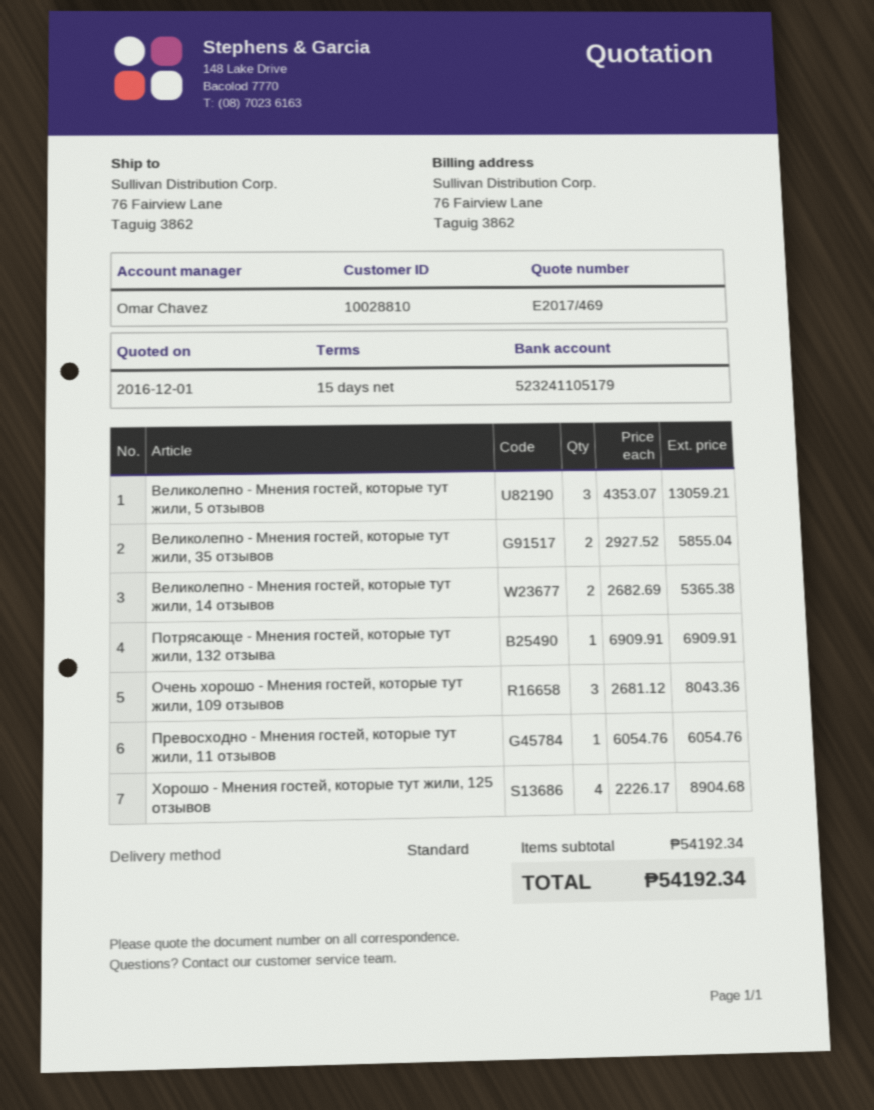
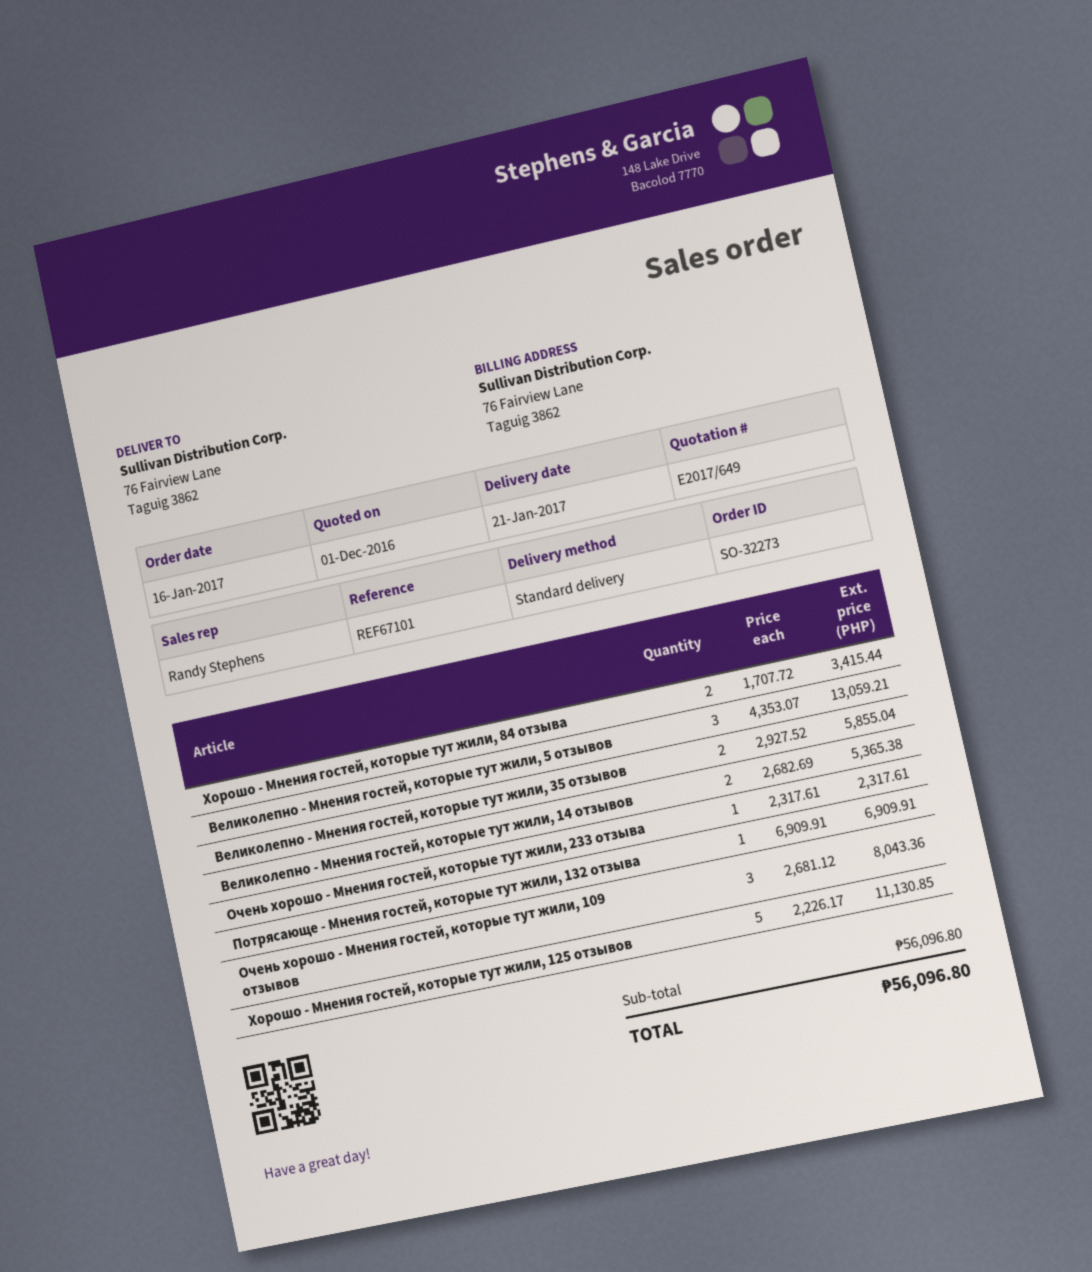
quote number: E2017/469 -> E2017/649
sales rep: Omar Chavez -> Randy Stephens
Превосходно - Мнения гостей, которые тут жили, 11 отзывов: 1 x 6054.76 = 6054.76 -> none
Хорошо - Мнения гостей, которые тут жили, 125 отзывов: 4 x 2226.17 = 8904.68 -> 5 x 2226.17 = 11130.85
Хорошо - Мнения гостей, которые тут жили, 84 отзыва: none -> 2 x 1707.72 = 3415.44
Очень хорошо - Мнения гостей, которые тут жили, 233 отзыва: none -> 1 x 2317.61 = 2317.61
subtotal: 54192.34 -> 56096.80
total: 54192.34 -> 56096.80

